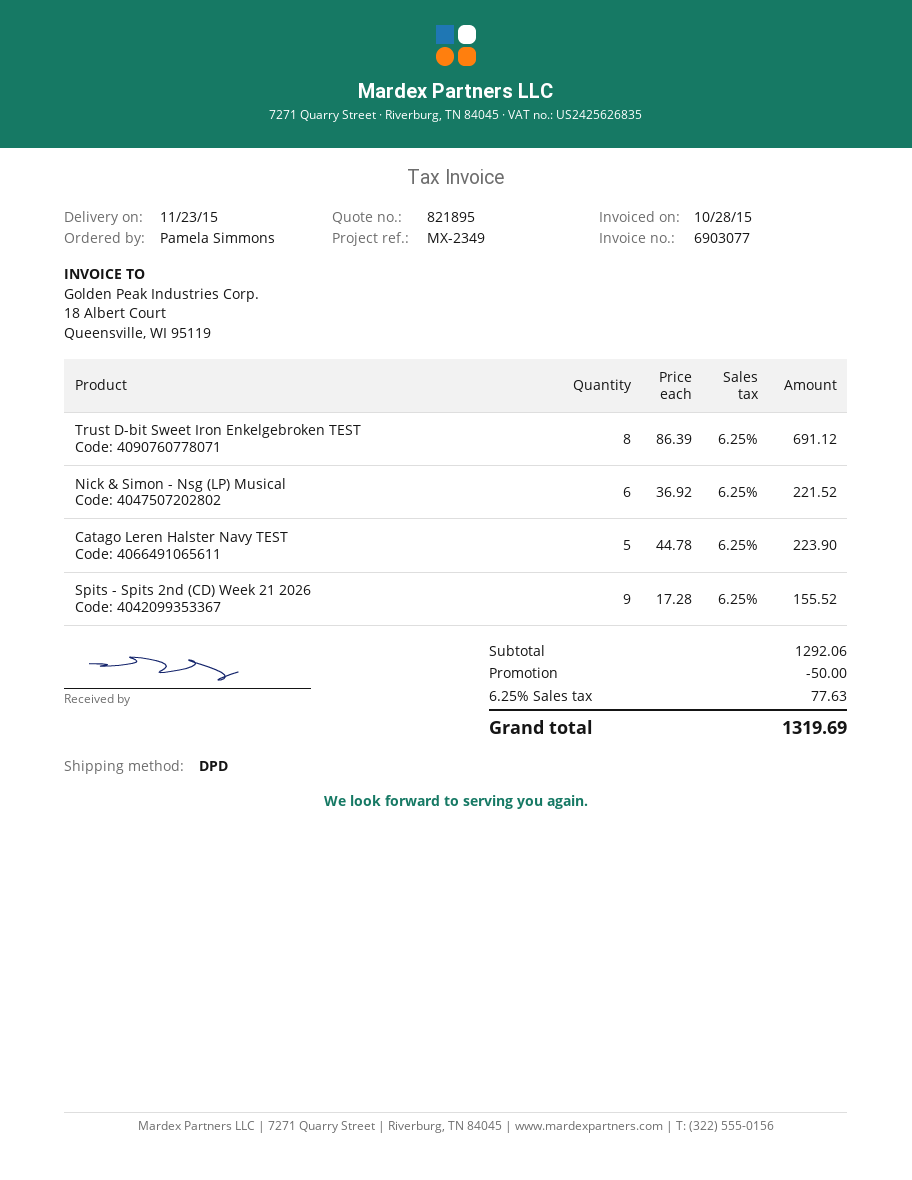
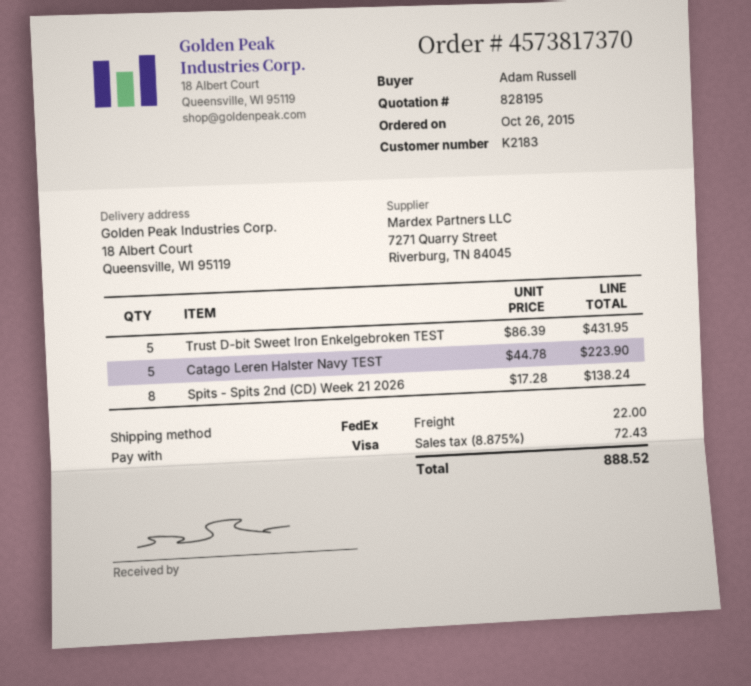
quote number: 821895 -> 828195
ordered by: Pamela Simmons -> Adam Russell
shipping method: DPD -> FedEx
Trust D-bit Sweet Iron Enkelgebroken TEST: 8 x 86.39 = 691.12 -> 5 x 86.39 = 431.95
Nick & Simon - Nsg (LP) Musical: 6 x 36.92 = 221.52 -> none
Spits - Spits 2nd (CD) Week 21 2026: 9 x 17.28 = 155.52 -> 8 x 17.28 = 138.24
discount: 50.00 -> none
shipping: none -> 22.00
tax: 6.25% = 77.63 -> 8.875% = 72.43
total: 1319.69 -> 888.52

